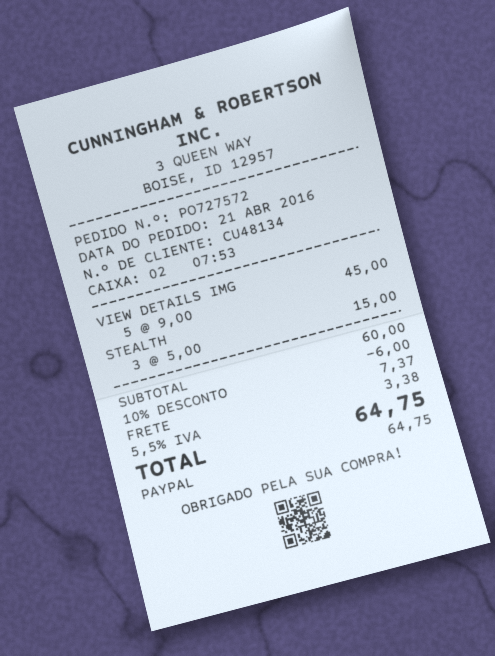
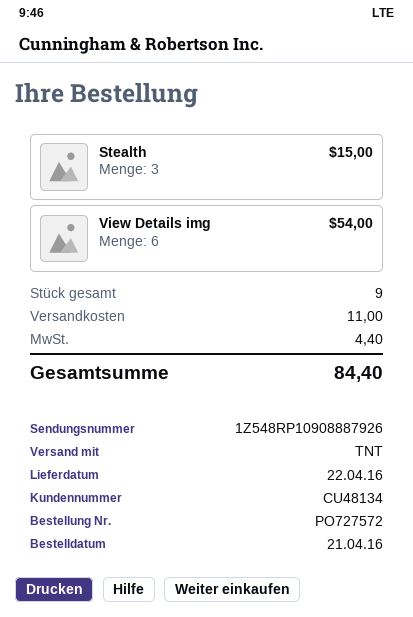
VIEW DETAILS IMG: 5 for 45.00 -> 6 for 54.00
discount: 10% = 6.00 -> none
shipping: 7.37 -> 11.00
tax: 3.38 -> 4.40
total: 64.75 -> 84.40

